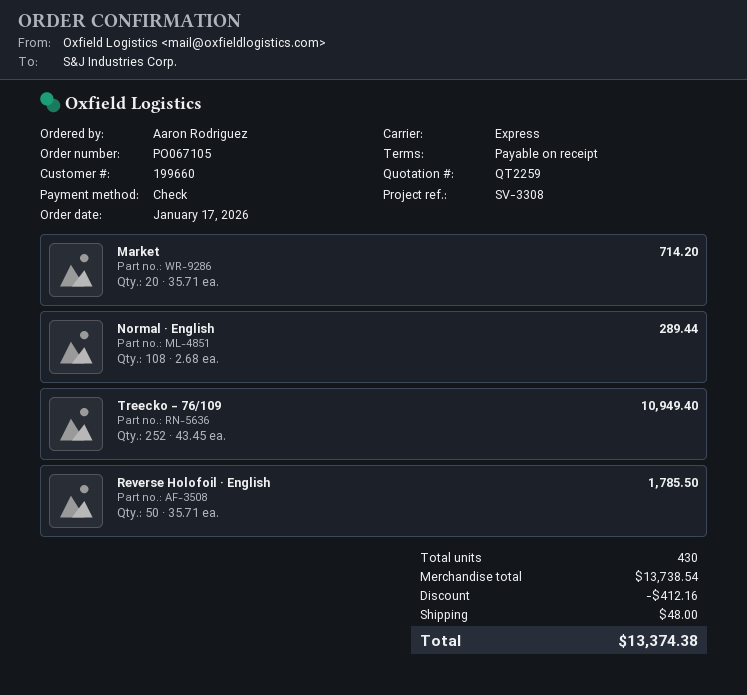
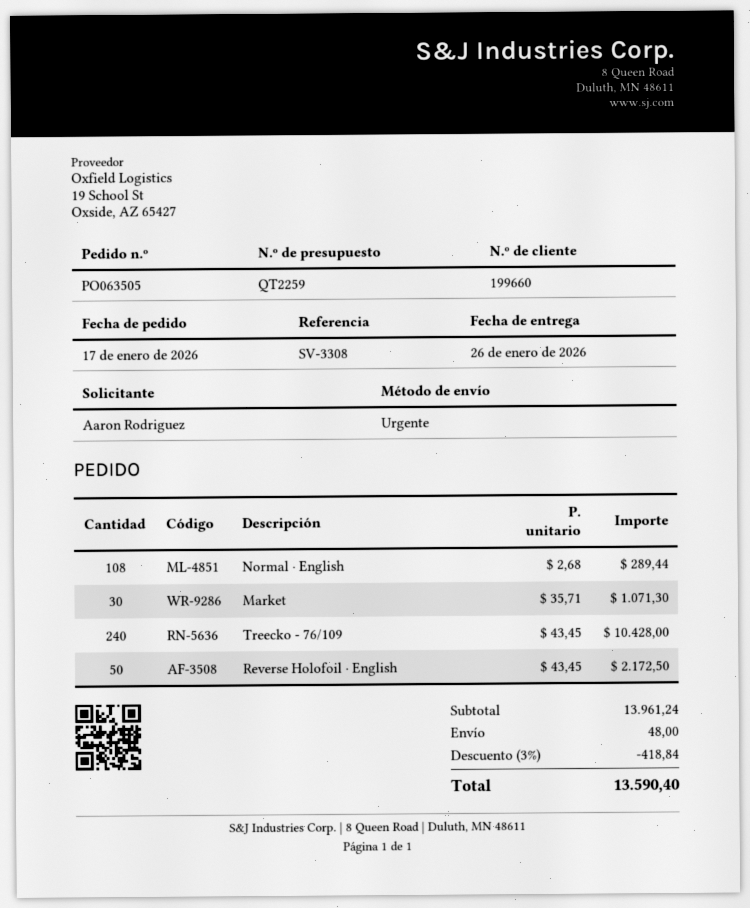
order number: PO067105 -> PO063505
Market: 20 x 35.71 = 714.20 -> 30 x 35.71 = 1071.30
Treecko - 76/109: 252 x 43.45 = 10949.40 -> 240 x 43.45 = 10428.00
Reverse Holofoil · English: 50 x 35.71 = 1785.50 -> 50 x 43.45 = 2172.50
subtotal: 13738.54 -> 13961.24
discount: 412.16 -> 418.84
total: 13374.38 -> 13590.40

